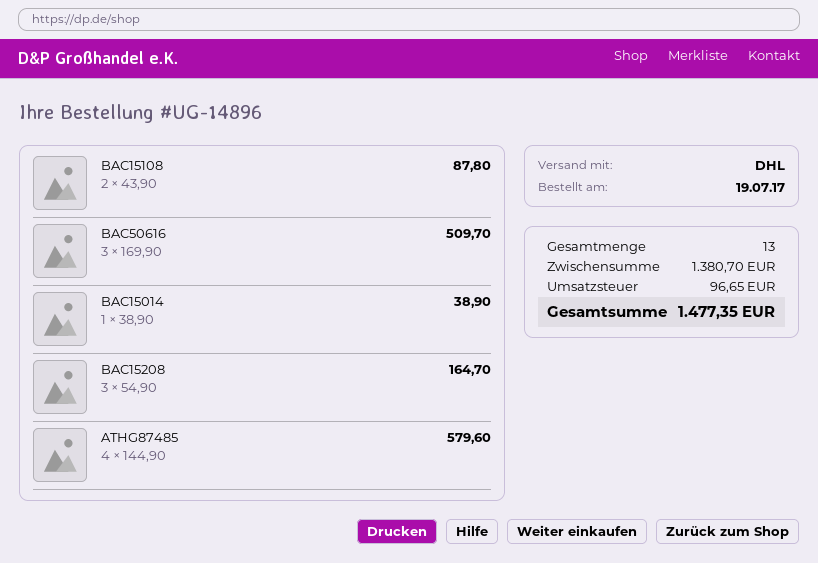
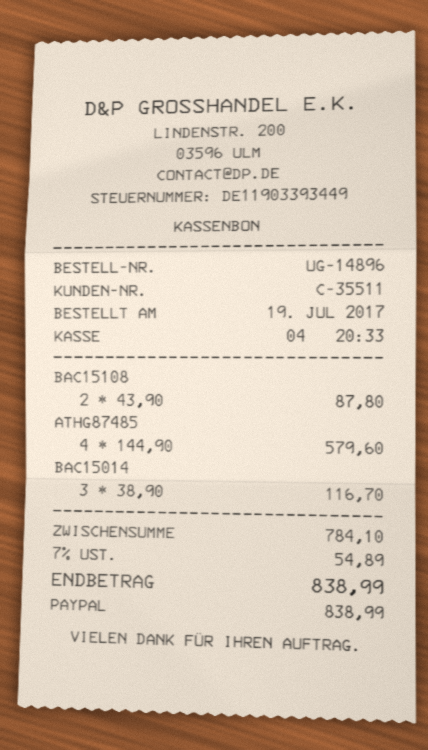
BAC50616: 3 x 169.90 = 509.70 -> none
BAC15014: 1 x 38.90 = 38.90 -> 3 x 38.90 = 116.70
BAC15208: 3 x 54.90 = 164.70 -> none
subtotal: 1380.70 -> 784.10
tax: 96.65 -> 54.89
total: 1477.35 -> 838.99

